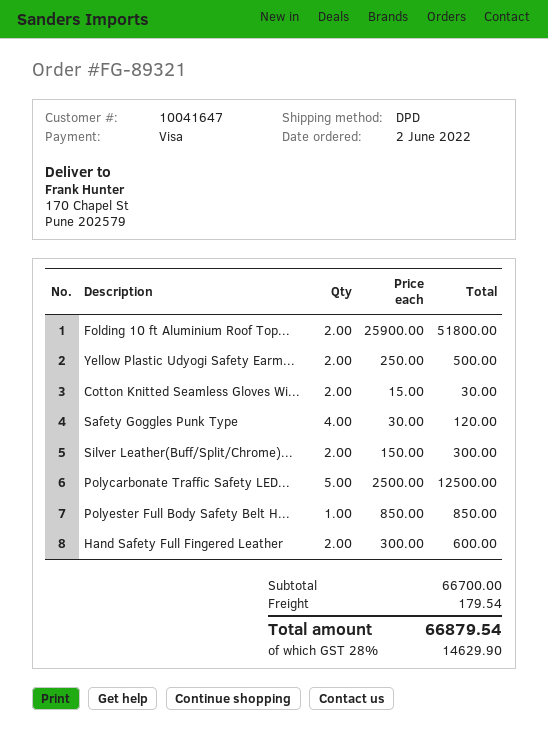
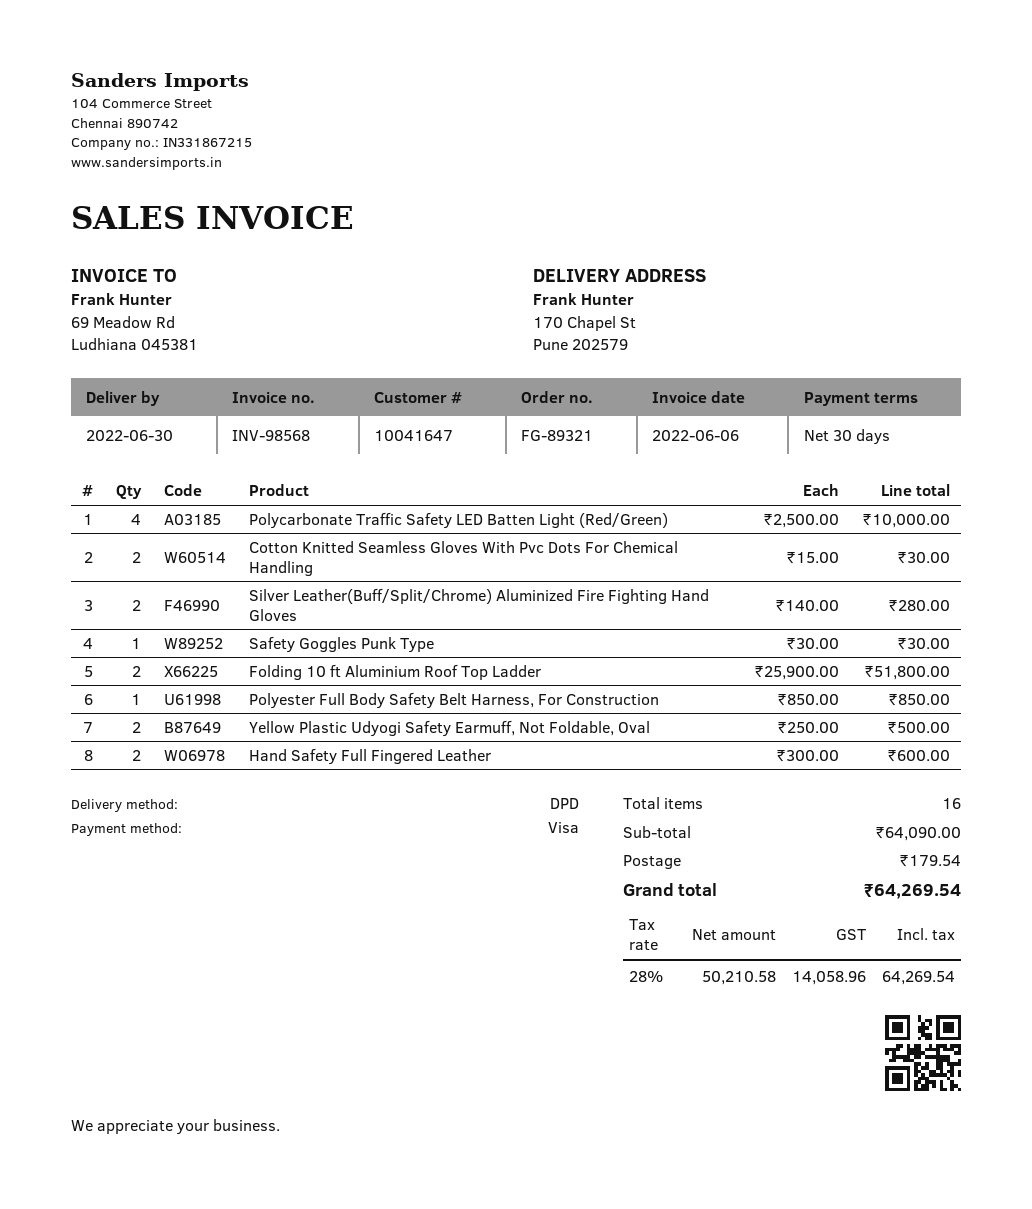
Safety Goggles Punk Type: 4 x 30.00 = 120.00 -> 1 x 30.00 = 30.00
Silver Leather(Buff/Split/Chrome)...: 2 x 150.00 = 300.00 -> 2 x 140.00 = 280.00
Polycarbonate Traffic Safety LED...: 5 x 2500.00 = 12500.00 -> 4 x 2500.00 = 10000.00
subtotal: 66700.00 -> 64090.00
tax: 28% = 14629.90 -> 28% = 14058.96
total: 66879.54 -> 64269.54

